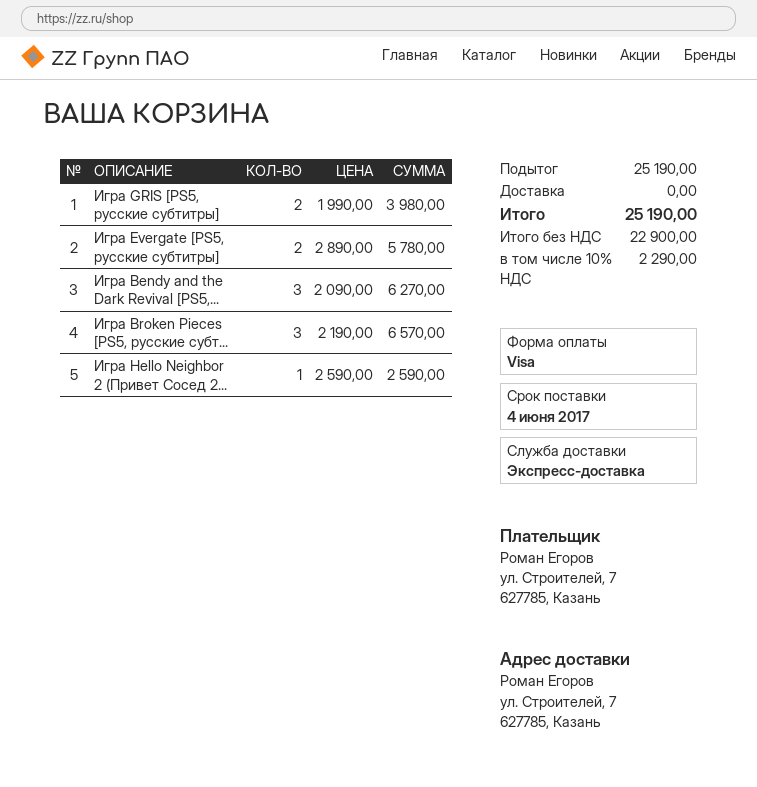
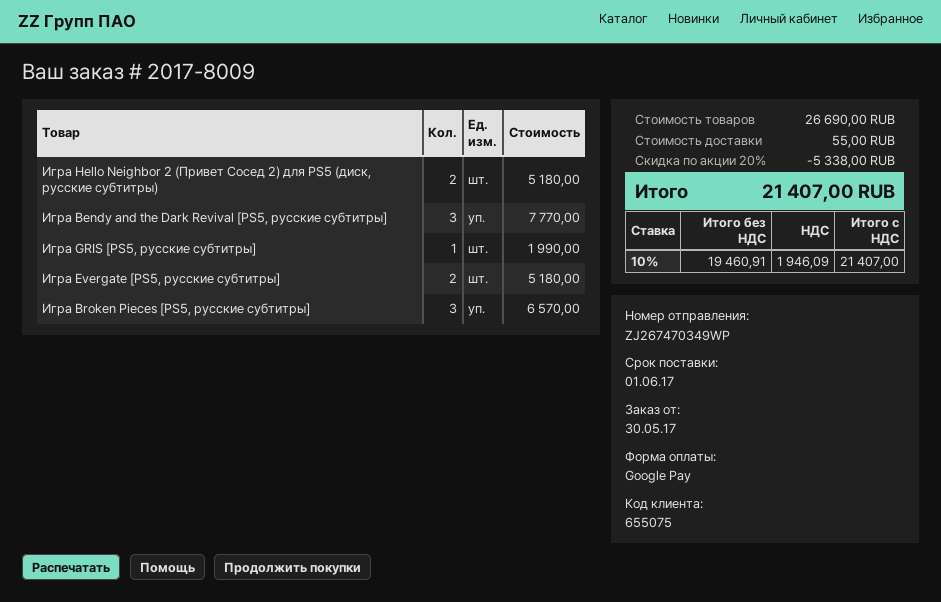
delivery date: 2017-06-04 -> 2017-06-01
payment method: Visa -> Google Pay
Игра GRIS [PS5, русские субтитры]: 2 for 3980.00 -> 1 for 1990.00
Игра Evergate [PS5, русские субтитры]: 2 for 5780.00 -> 2 for 5180.00
Игра Bendy and the Dark Revival [PS5,...: 3 for 6270.00 -> 3 for 7770.00
Игра Hello Neighbor 2 (Привет Сосед 2...: 1 for 2590.00 -> 2 for 5180.00
subtotal: 25190.00 -> 26690.00
discount: none -> 20% = 5338.00
shipping: 0.00 -> 55.00
net: 22900.00 -> 19460.91
tax: 10% = 2290.00 -> 10% = 1946.09
total: 25190.00 -> 21407.00

